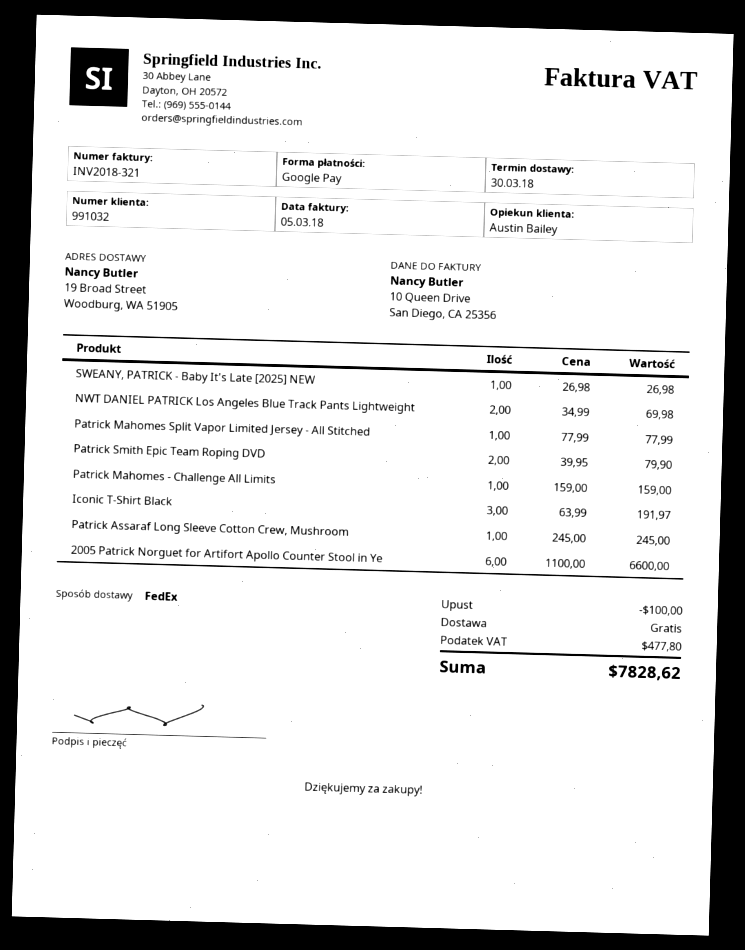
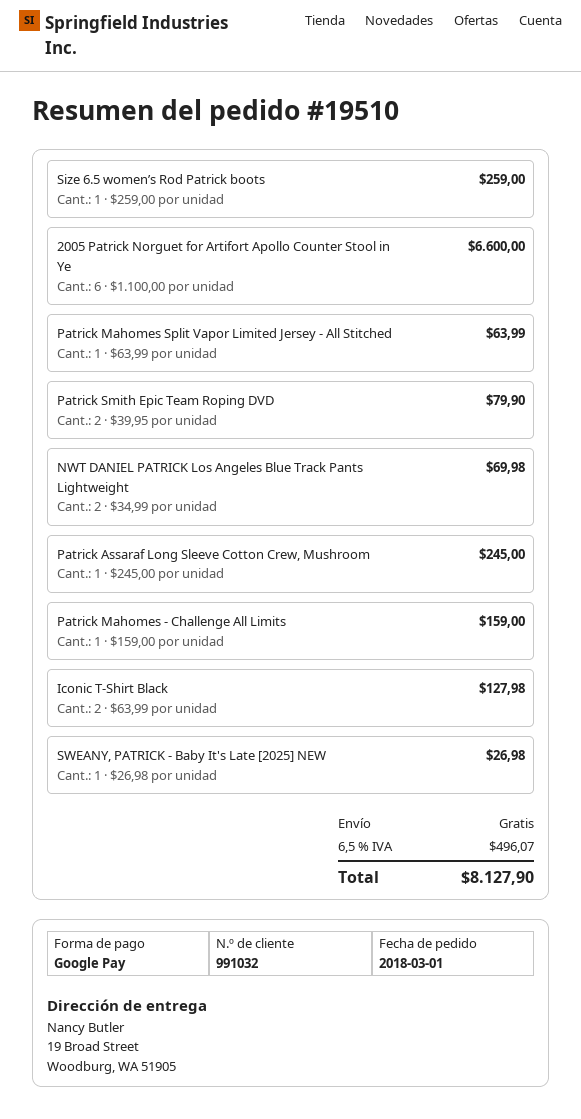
Patrick Mahomes Split Vapor Limited Jersey - All Stitched: 1 x 77.99 = 77.99 -> 1 x 63.99 = 63.99
Iconic T-Shirt Black: 3 x 63.99 = 191.97 -> 2 x 63.99 = 127.98
Size 6.5 women’s Rod Patrick boots: none -> 1 x 259.00 = 259.00
discount: 100.00 -> none
tax: 477.80 -> 496.07
total: 7828.62 -> 8127.90

